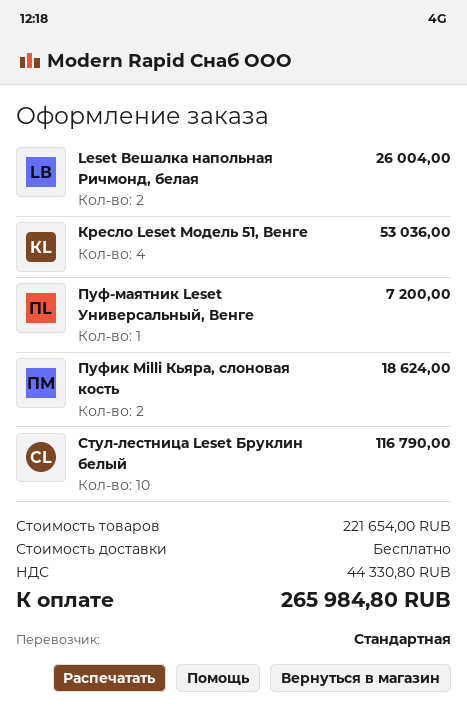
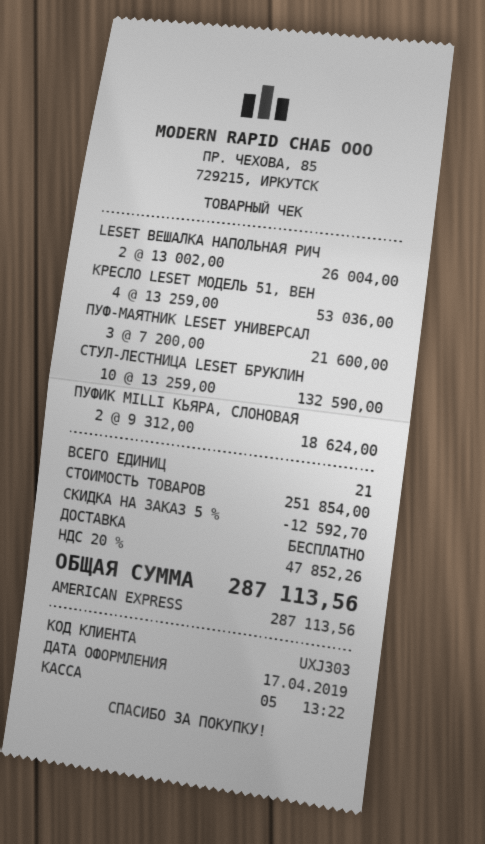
Пуф-маятник Leset Универсальный, Венге: 1 for 7200.00 -> 3 for 21600.00
Стул-лестница Leset Бруклин белый: 10 for 116790.00 -> 10 for 132590.00
subtotal: 221654.00 -> 251854.00
discount: none -> 5% = 12592.70
tax: 44330.80 -> 47852.26
total: 265984.80 -> 287113.56

